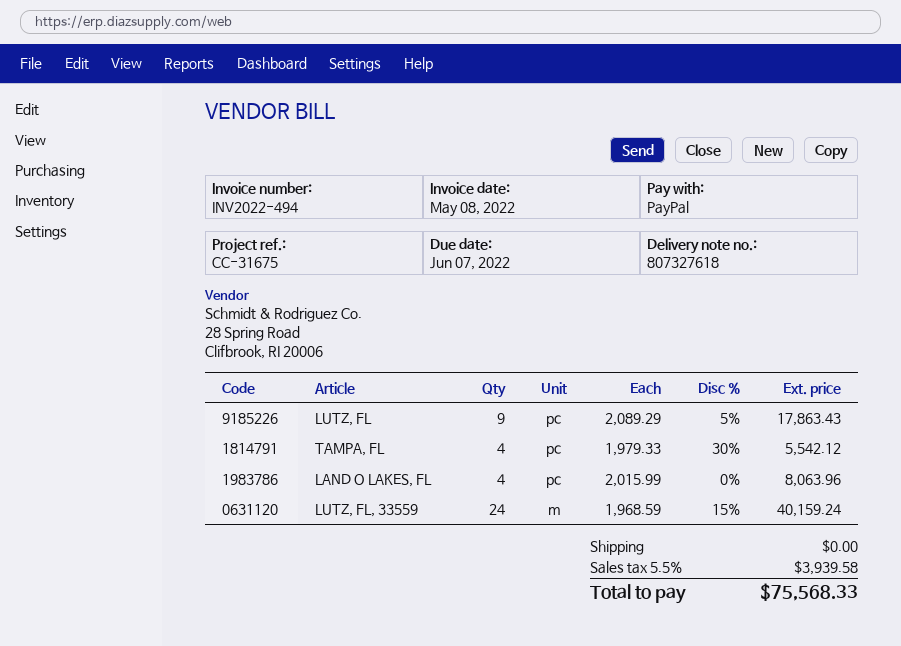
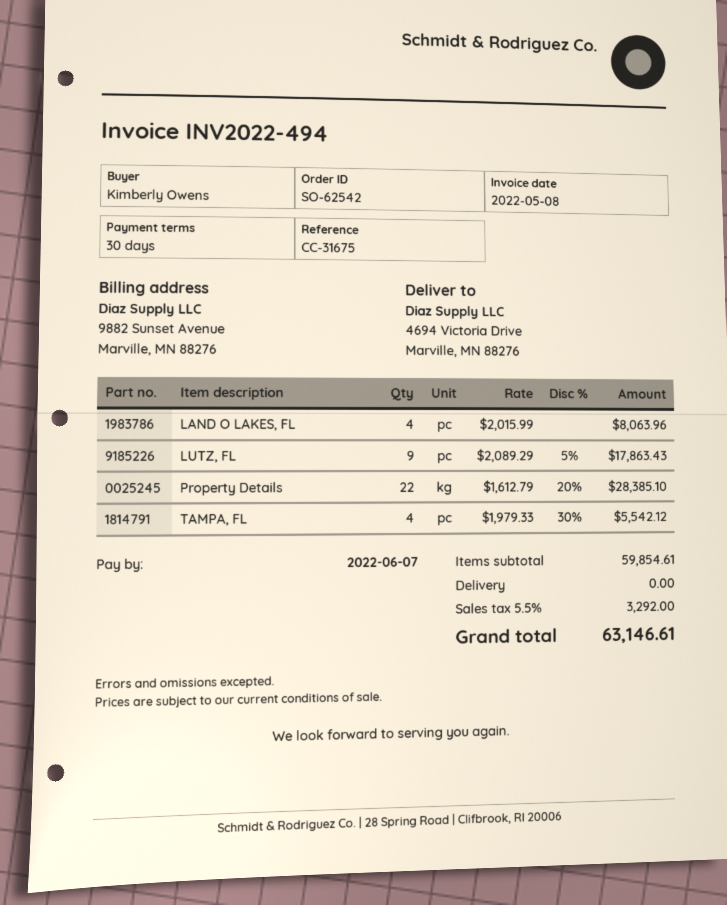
LUTZ, FL, 33559: 24 x 1968.59 - 15% = 40159.24 -> none
Property Details: none -> 22 x 1612.79 - 20% = 28385.10
tax: 5.5% = 3939.58 -> 5.5% = 3292.00
total: 75568.33 -> 63146.61

